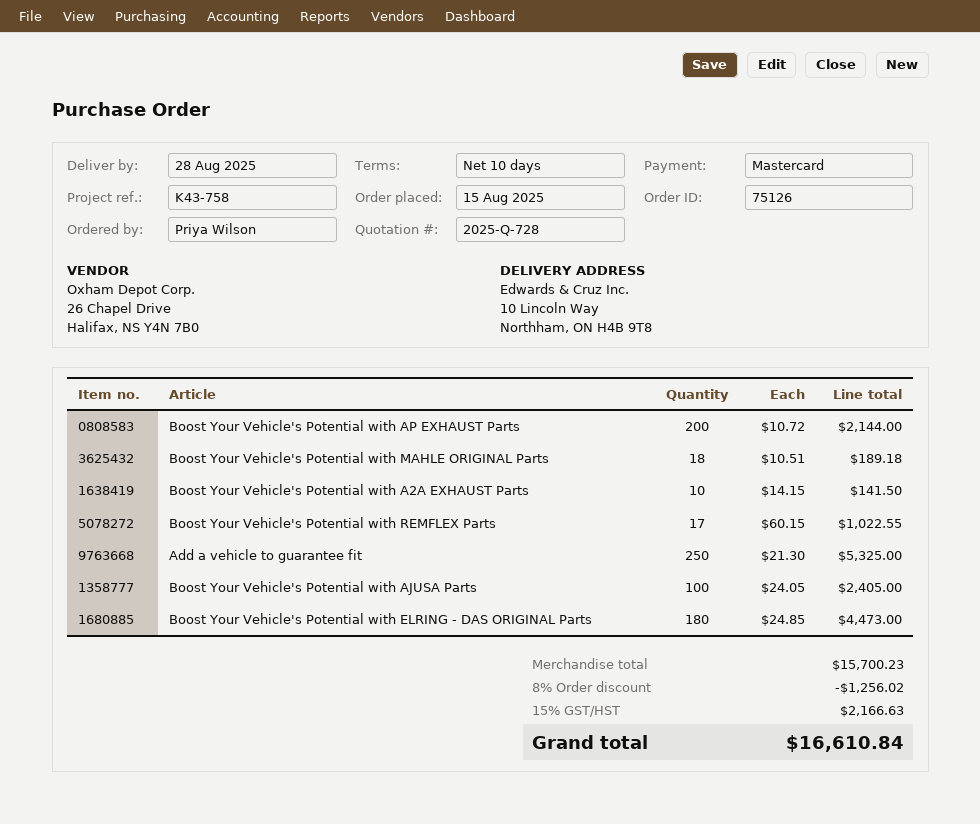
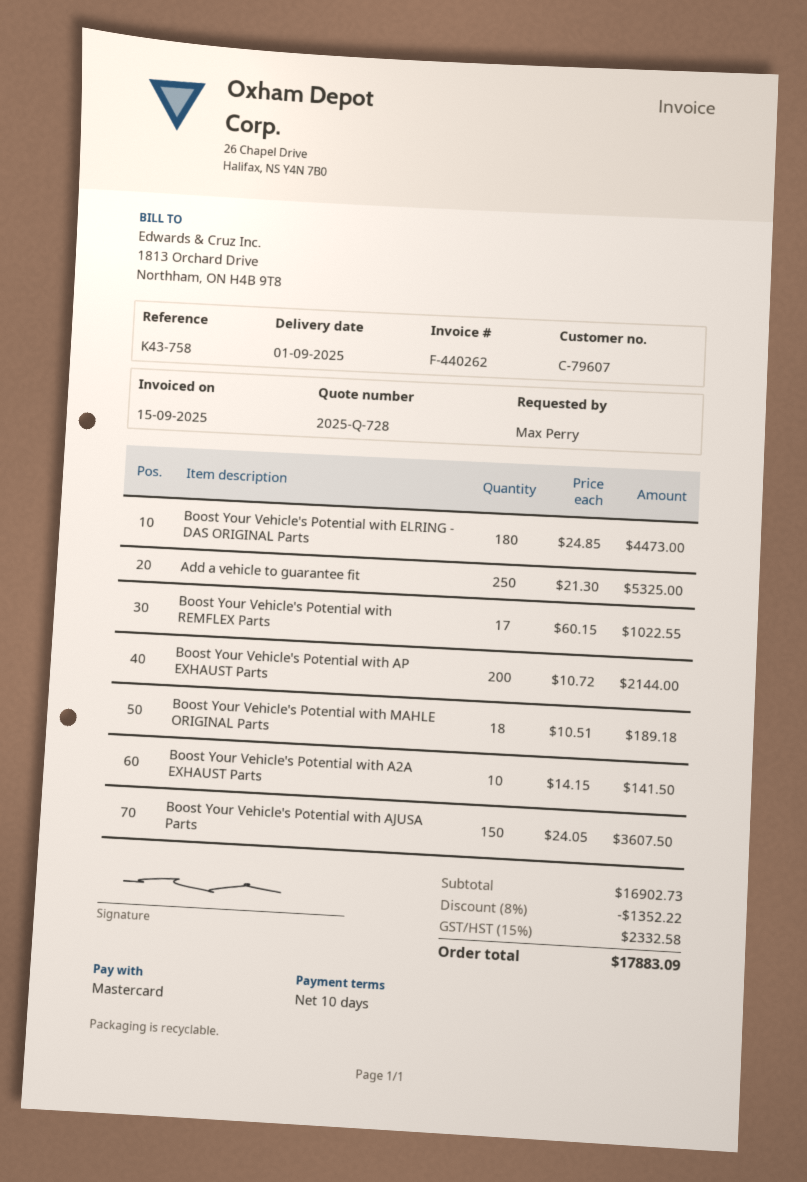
delivery date: 2025-08-28 -> 2025-09-01
ordered by: Priya Wilson -> Max Perry
Boost Your Vehicle's Potential with AJUSA Parts: 100 x 24.05 = 2405.00 -> 150 x 24.05 = 3607.50
subtotal: 15700.23 -> 16902.73
discount: 8% = 1256.02 -> 8% = 1352.22
tax: 15% = 2166.63 -> 15% = 2332.58
total: 16610.84 -> 17883.09

